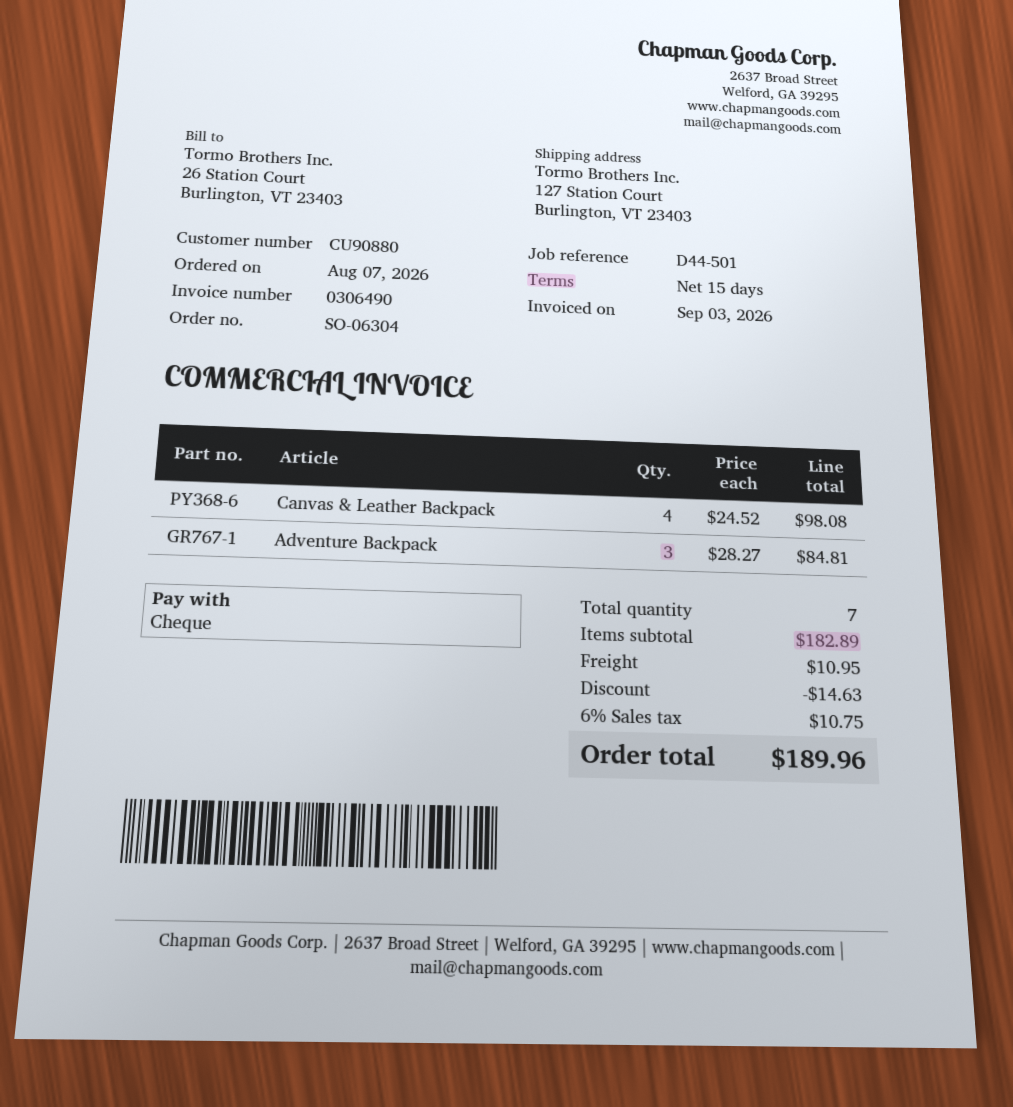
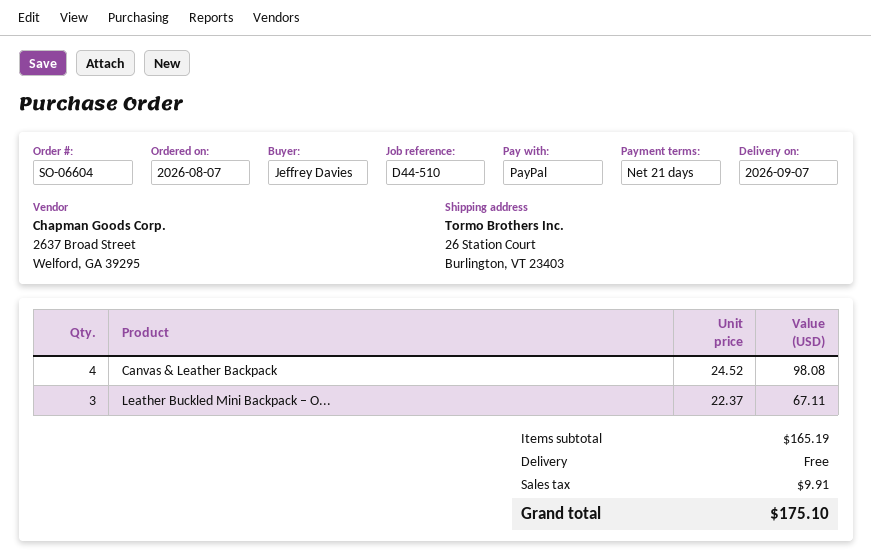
order number: SO-06304 -> SO-06604
payment terms: 15 days -> 21 days
reference: D44-501 -> D44-510
payment method: cheque -> PayPal
ship to: 127 Station Court, Burlington, VT 23403 -> 26 Station Court, Burlington, VT 23403
Adventure Backpack: 3 x 28.27 = 84.81 -> none
Leather Buckled Mini Backpack – O...: none -> 3 x 22.37 = 67.11
subtotal: 182.89 -> 165.19
discount: 14.63 -> none
shipping: 10.95 -> 0.00
tax: 10.75 -> 9.91
total: 189.96 -> 175.10

